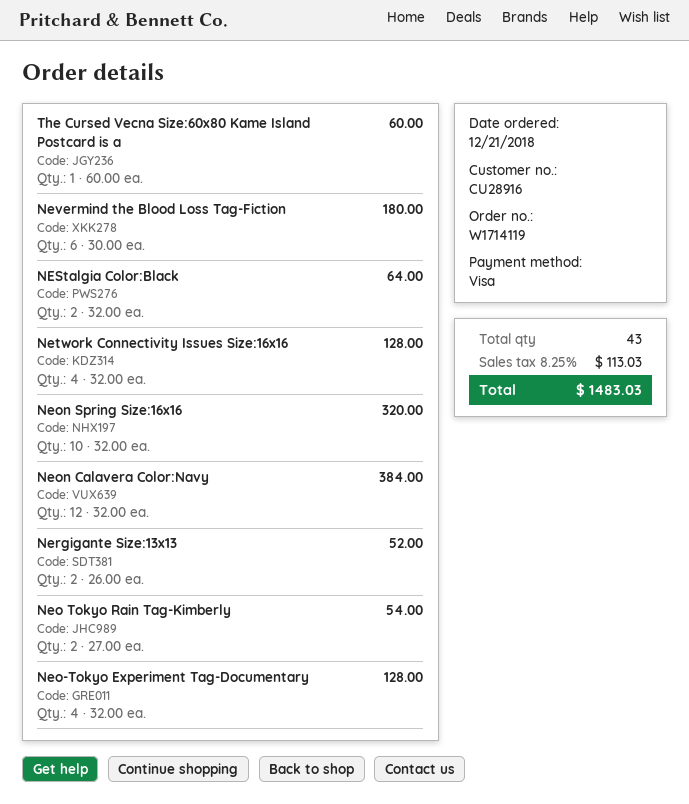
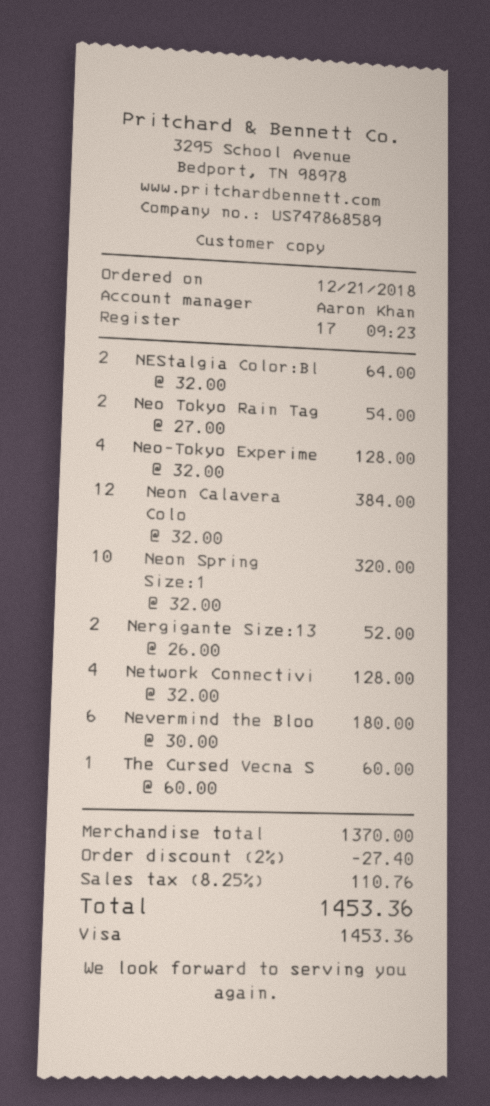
discount: none -> 2% = 27.40
tax: 8.25% = 113.03 -> 8.25% = 110.76
total: 1483.03 -> 1453.36

